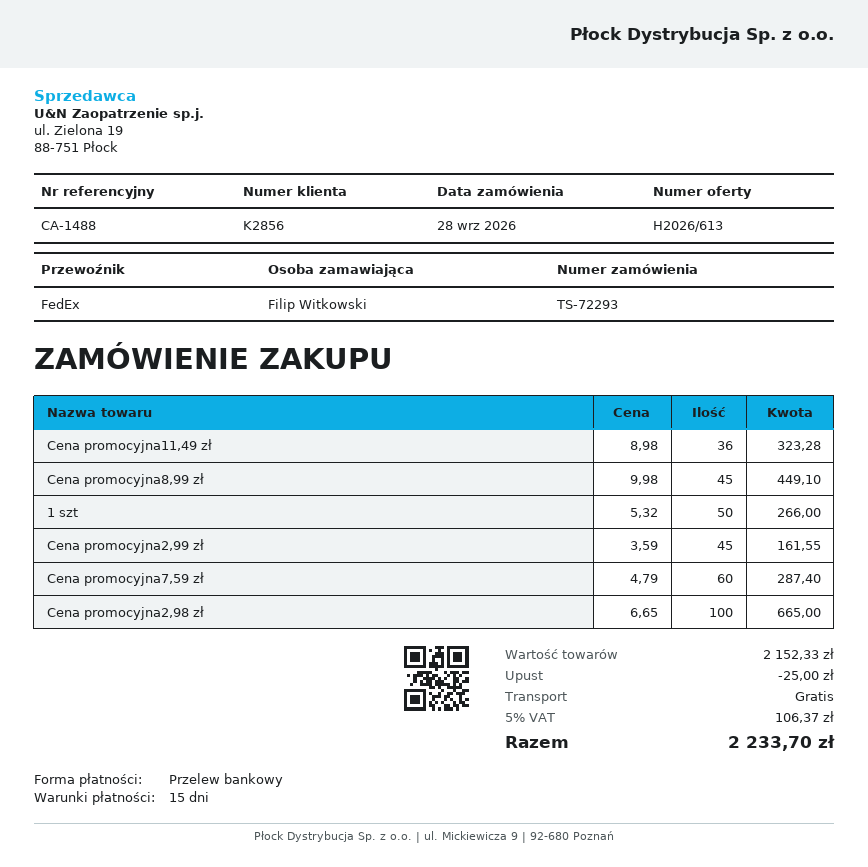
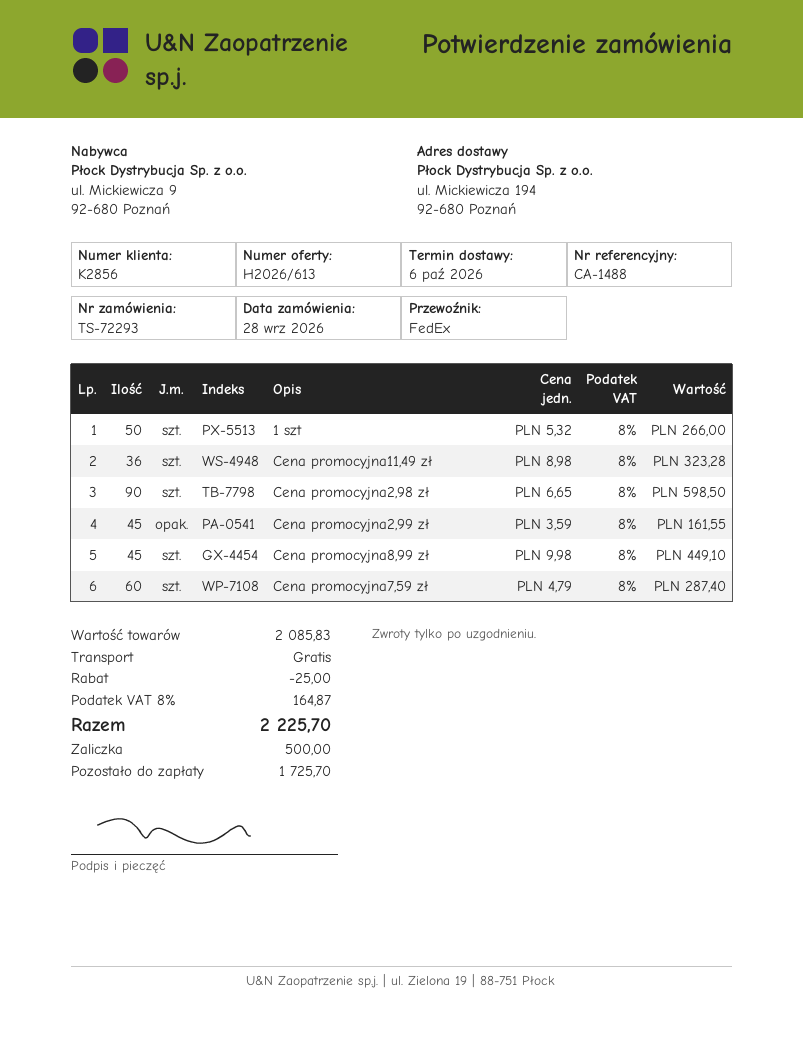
Cena promocyjna2,98 zł: 100 x 6.65 = 665.00 -> 90 x 6.65 = 598.50
subtotal: 2152.33 -> 2085.83
tax: 5% = 106.37 -> 8% = 164.87
total: 2233.70 -> 2225.70

